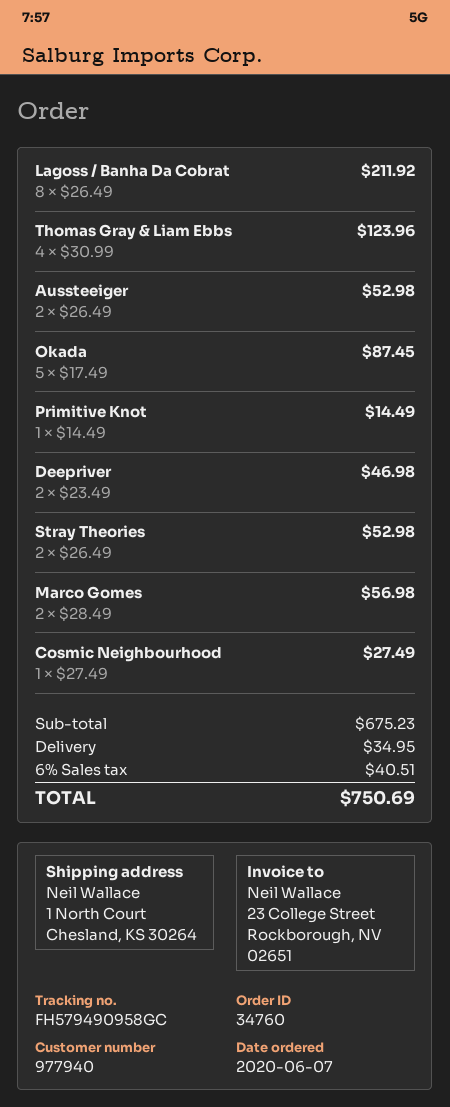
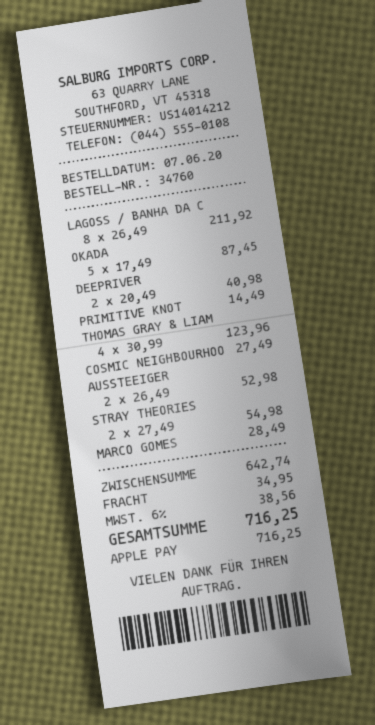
Deepriver: 2 x 23.49 = 46.98 -> 2 x 20.49 = 40.98
Stray Theories: 2 x 26.49 = 52.98 -> 2 x 27.49 = 54.98
Marco Gomes: 2 x 28.49 = 56.98 -> 1 x 28.49 = 28.49
subtotal: 675.23 -> 642.74
tax: 6% = 40.51 -> 6% = 38.56
total: 750.69 -> 716.25

